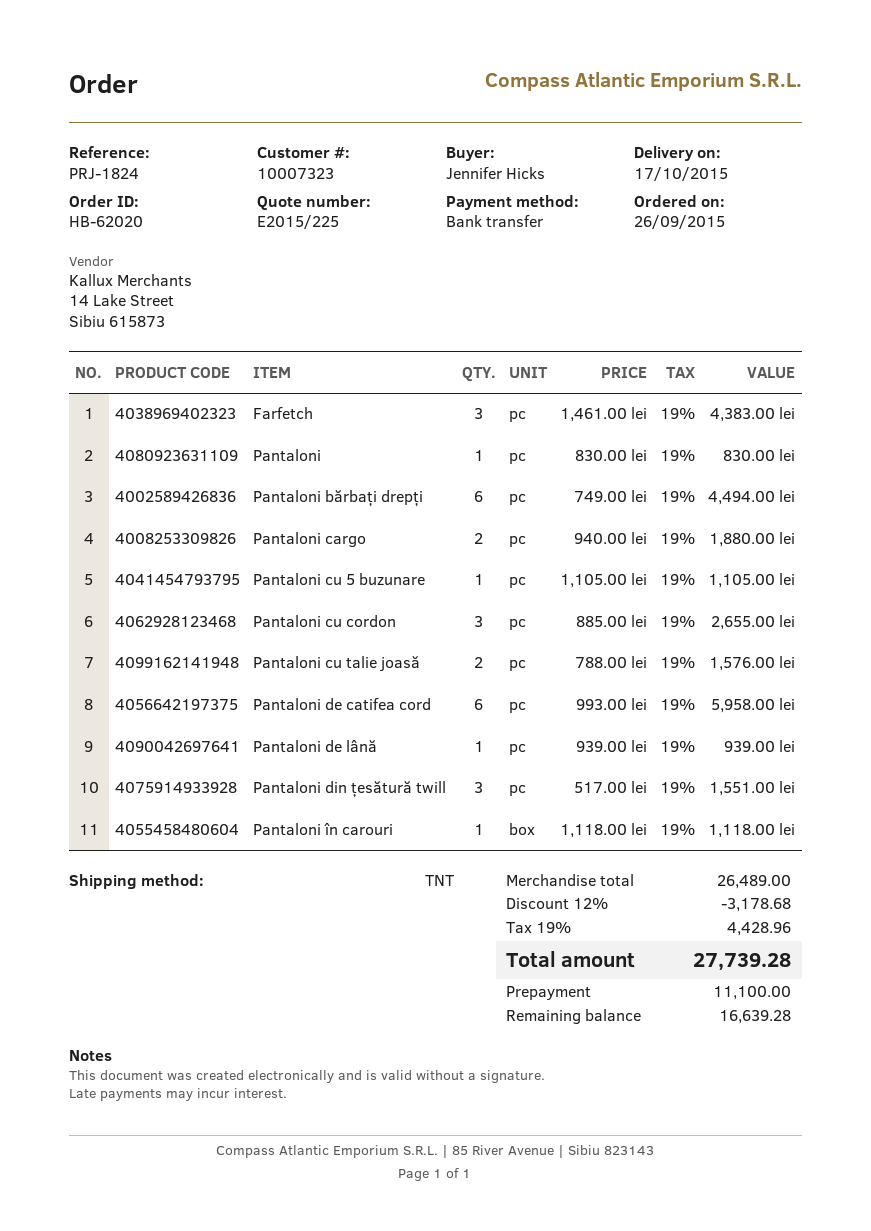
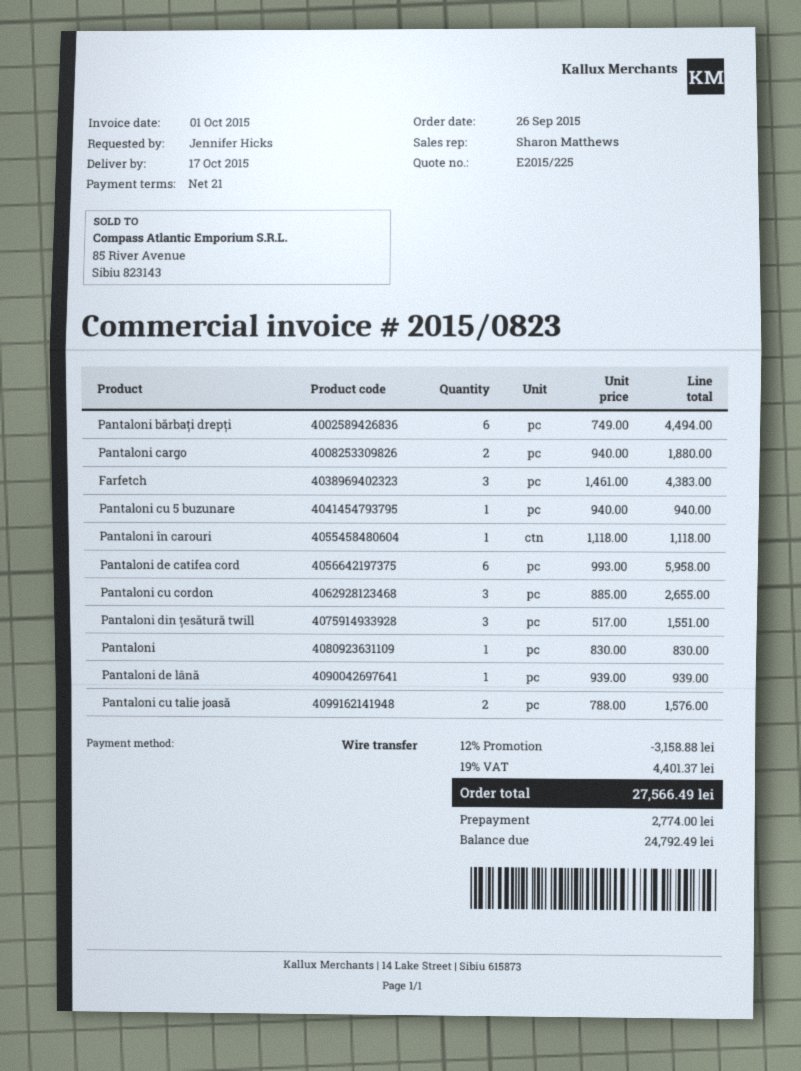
Pantaloni cu 5 buzunare: 1 x 1105.00 = 1105.00 -> 1 x 940.00 = 940.00
discount: 12% = 3178.68 -> 12% = 3158.88
tax: 19% = 4428.96 -> 19% = 4401.37
total: 27739.28 -> 27566.49
deposit: 11100.00 -> 2774.00
balance: 16639.28 -> 24792.49

